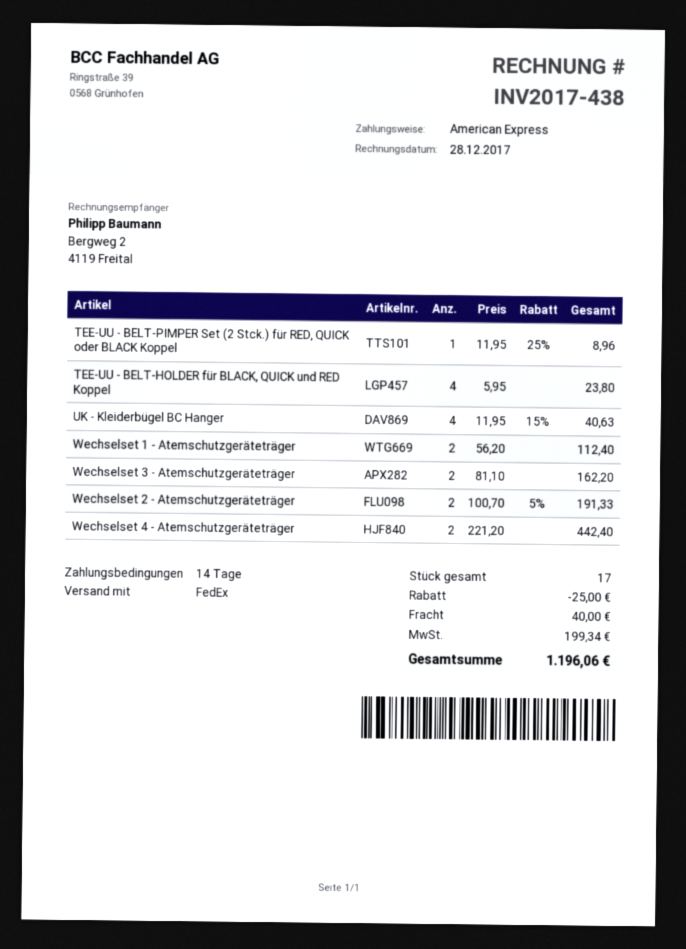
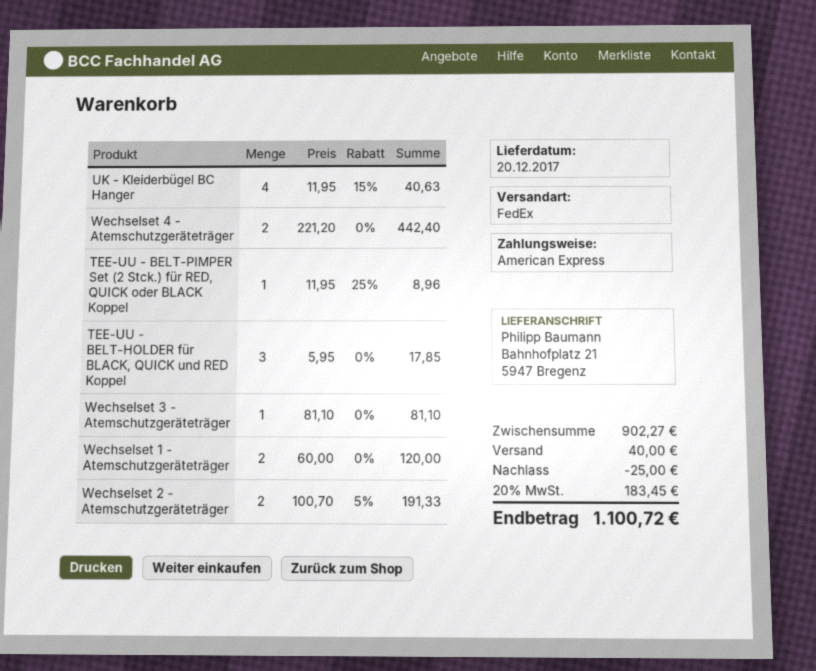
TEE-UU - BELT-HOLDER für BLACK, QUICK und RED Koppel: 4 x 5.95 = 23.80 -> 3 x 5.95 = 17.85
Wechselset 1 - Atemschutzgeräteträger: 2 x 56.20 = 112.40 -> 2 x 60.00 = 120.00
Wechselset 3 - Atemschutzgeräteträger: 2 x 81.10 = 162.20 -> 1 x 81.10 = 81.10
tax: 199.34 -> 183.45
total: 1196.06 -> 1100.72

